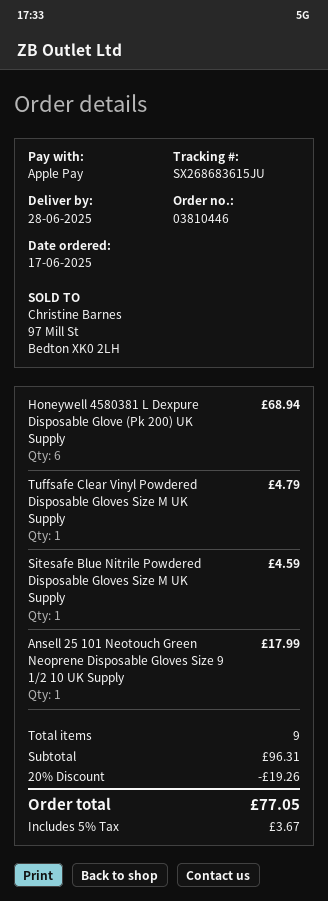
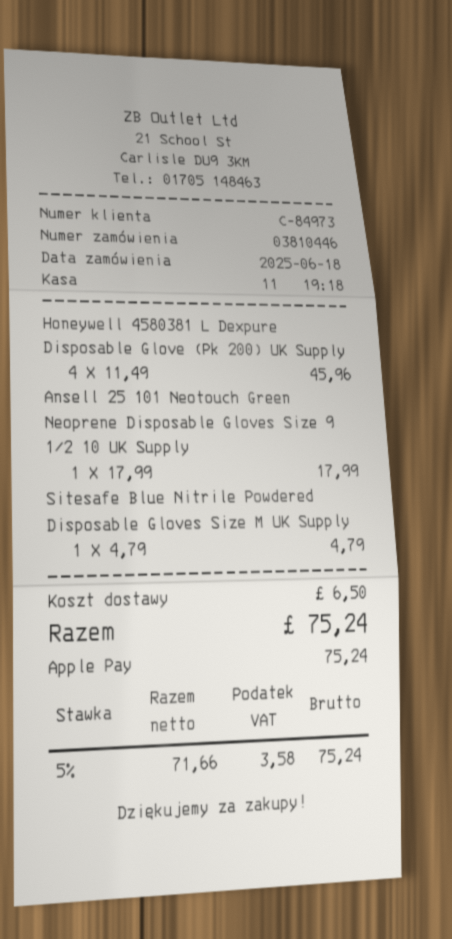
order date: 2025-06-17 -> 2025-06-18
Honeywell 4580381 L Dexpure Disposable Glove (Pk 200) UK Supply: 6 for 68.94 -> 4 for 45.96
Tuffsafe Clear Vinyl Powdered Disposable Gloves Size M UK Supply: 1 for 4.79 -> none
Sitesafe Blue Nitrile Powdered Disposable Gloves Size M UK Supply: 1 for 4.59 -> 1 for 4.79
discount: 20% = 19.26 -> none
shipping: none -> 6.50
tax: 5% = 3.67 -> 5% = 3.58
total: 77.05 -> 75.24

